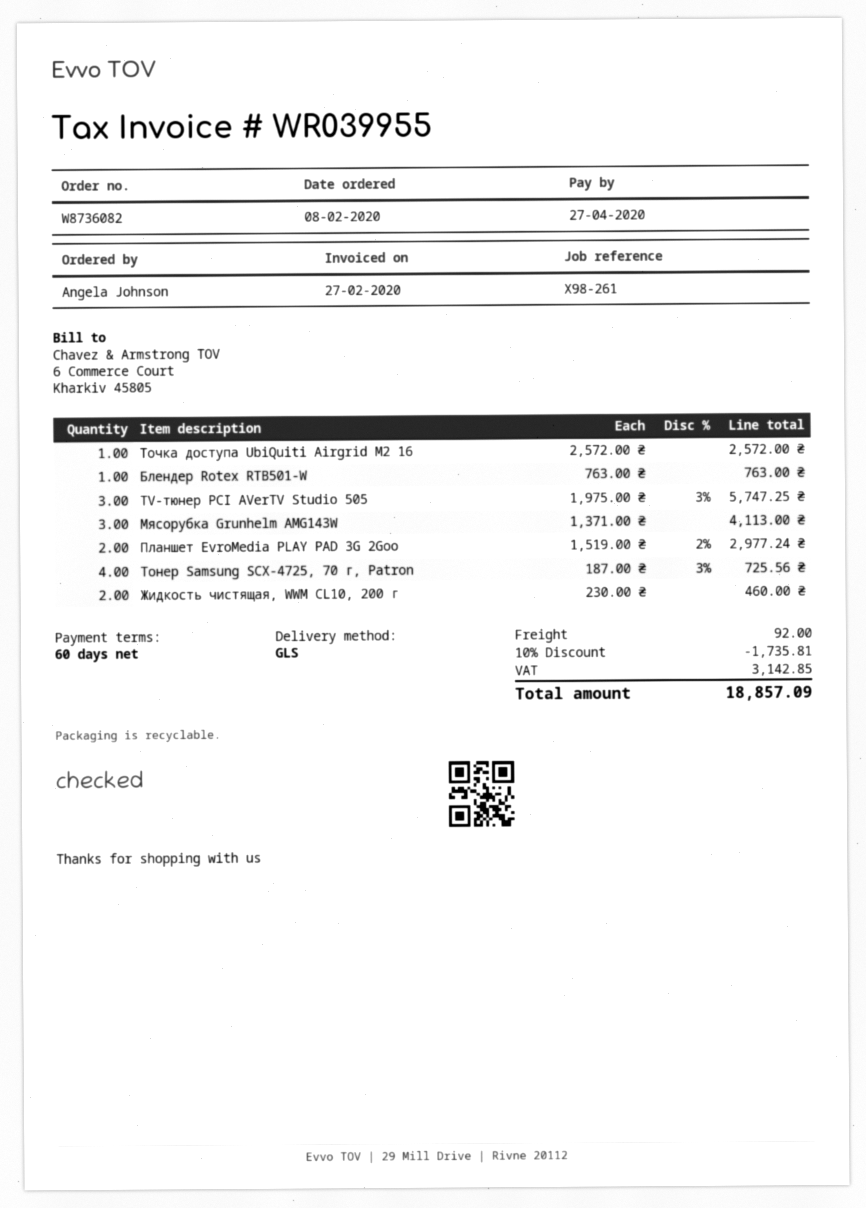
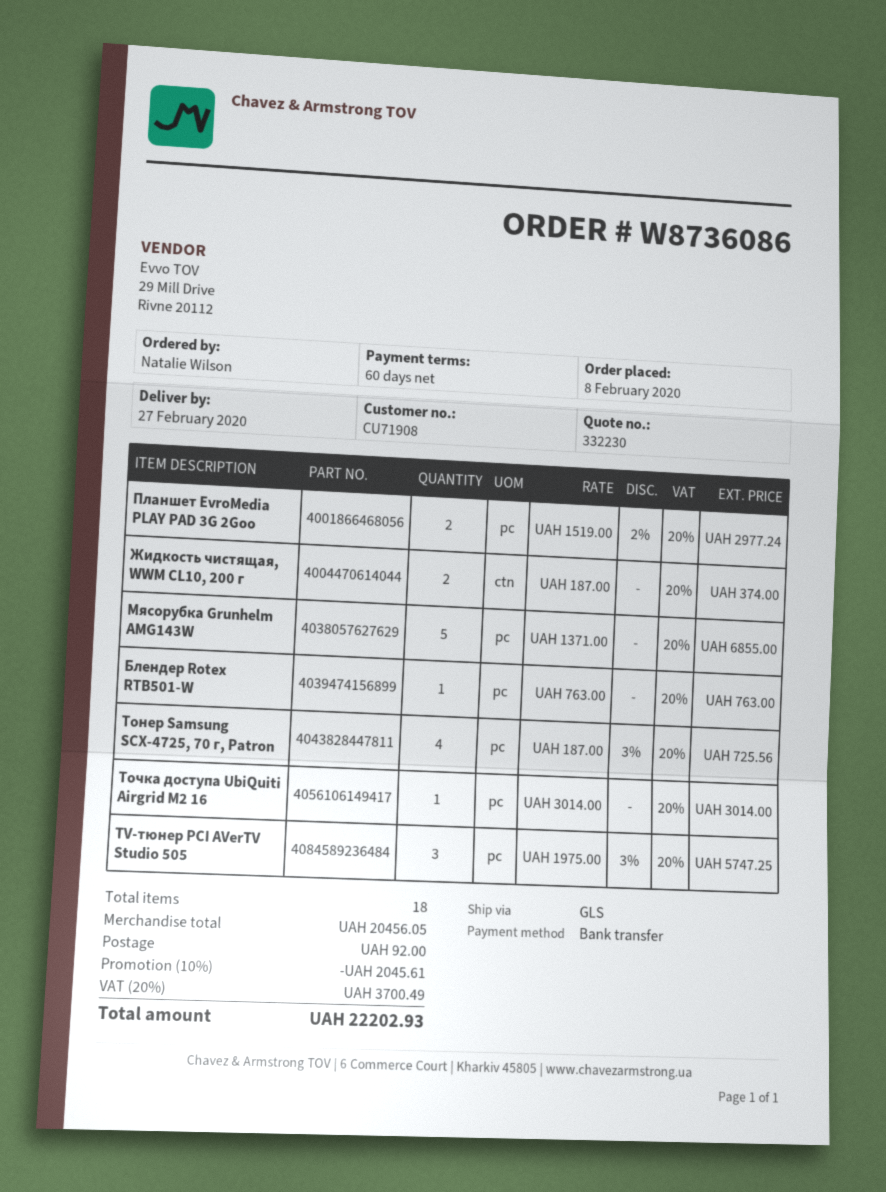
order number: W8736082 -> W8736086
ordered by: Angela Johnson -> Natalie Wilson
Точка доступа UbiQuiti Airgrid M2 16: 1 x 2572.00 = 2572.00 -> 1 x 3014.00 = 3014.00
Мясорубка Grunhelm AMG143W: 3 x 1371.00 = 4113.00 -> 5 x 1371.00 = 6855.00
Жидкость чистящая, WWM CL10, 200 г: 2 x 230.00 = 460.00 -> 2 x 187.00 = 374.00
discount: 10% = 1735.81 -> 10% = 2045.61
tax: 3142.85 -> 3700.49
total: 18857.09 -> 22202.93

